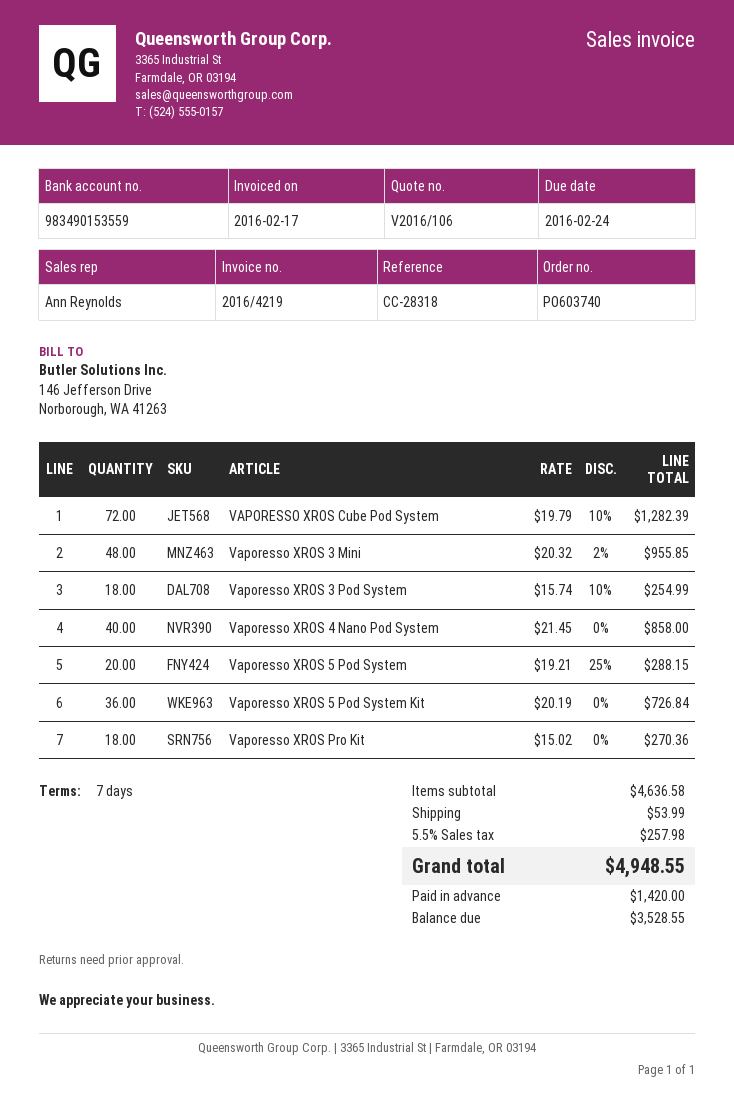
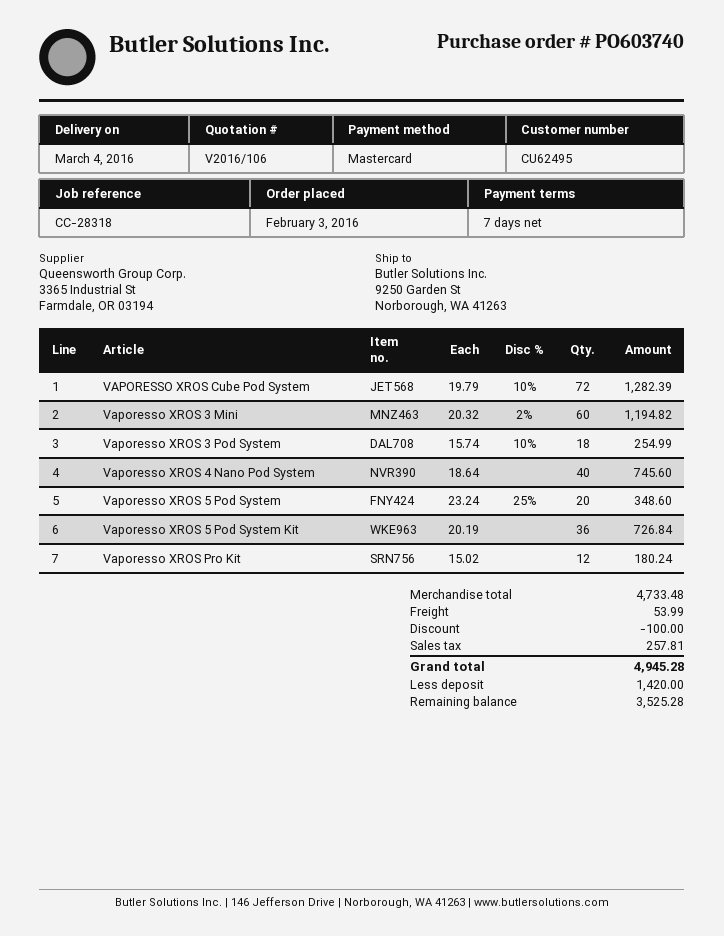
Vaporesso XROS 3 Mini: 48 x 20.32 - 2% = 955.85 -> 60 x 20.32 - 2% = 1194.82
Vaporesso XROS 4 Nano Pod System: 40 x 21.45 = 858.00 -> 40 x 18.64 = 745.60
Vaporesso XROS 5 Pod System: 20 x 19.21 - 25% = 288.15 -> 20 x 23.24 - 25% = 348.60
Vaporesso XROS Pro Kit: 18 x 15.02 = 270.36 -> 12 x 15.02 = 180.24
subtotal: 4636.58 -> 4733.48
discount: none -> 100.00
tax: 257.98 -> 257.81
total: 4948.55 -> 4945.28
balance: 3528.55 -> 3525.28

